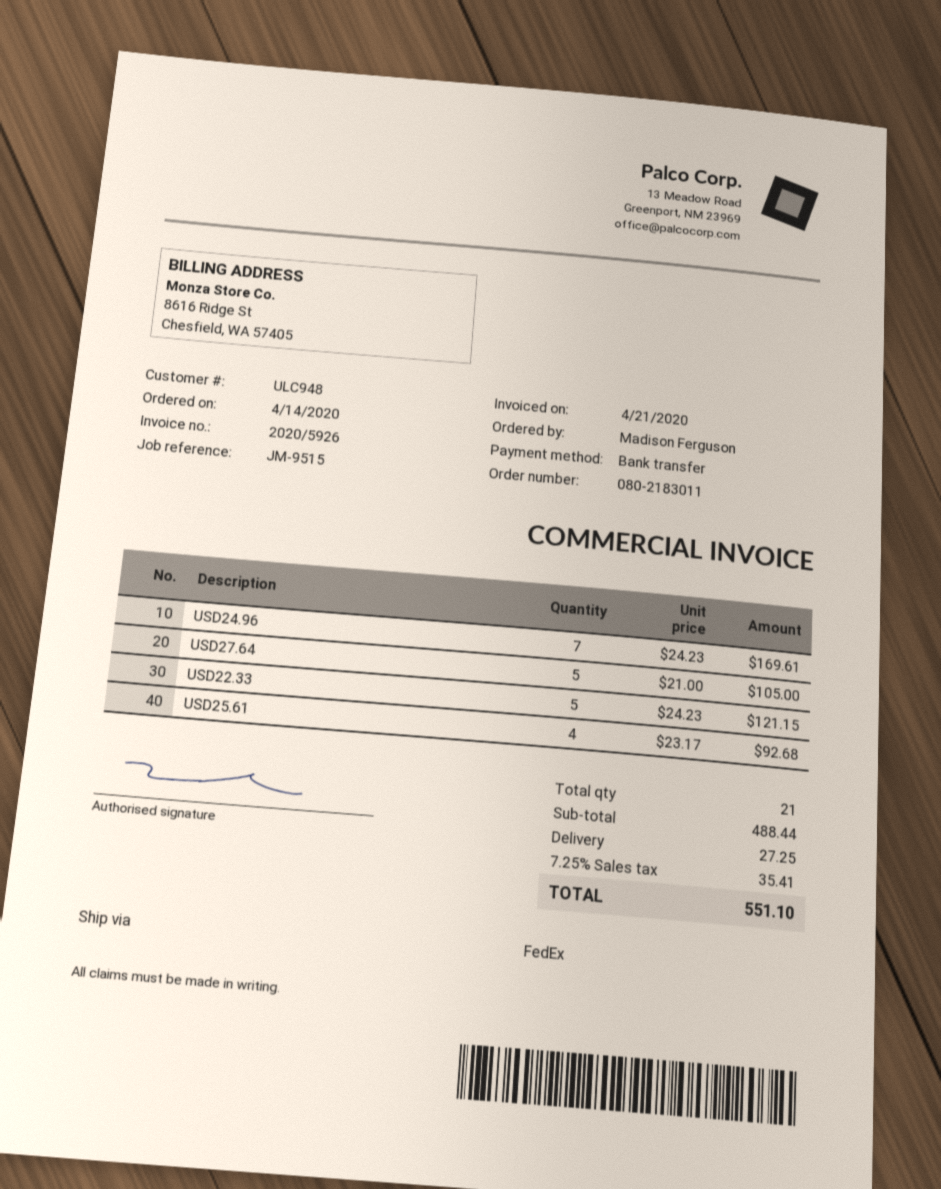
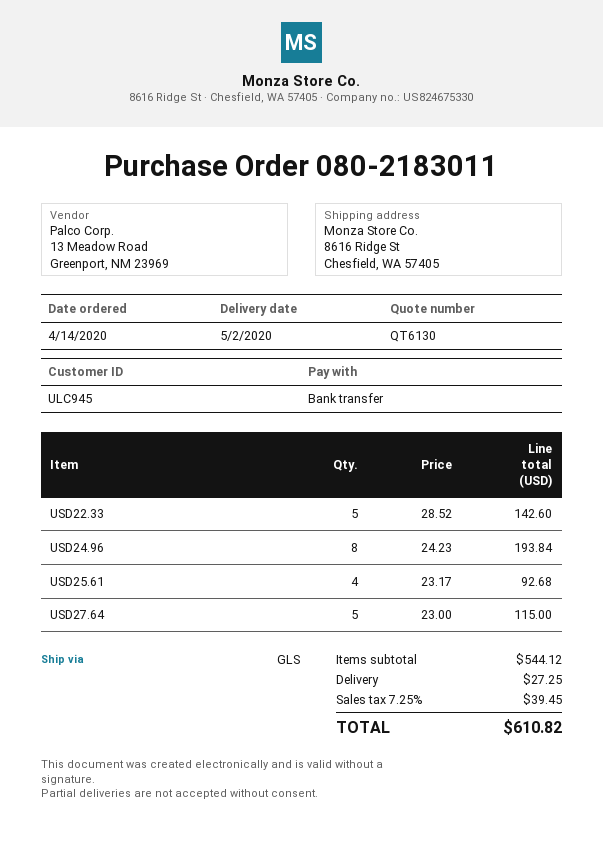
customer number: ULC948 -> ULC945
shipping method: FedEx -> GLS
USD24.96: 7 x 24.23 = 169.61 -> 8 x 24.23 = 193.84
USD27.64: 5 x 21.00 = 105.00 -> 5 x 23.00 = 115.00
USD22.33: 5 x 24.23 = 121.15 -> 5 x 28.52 = 142.60
subtotal: 488.44 -> 544.12
tax: 7.25% = 35.41 -> 7.25% = 39.45
total: 551.10 -> 610.82

